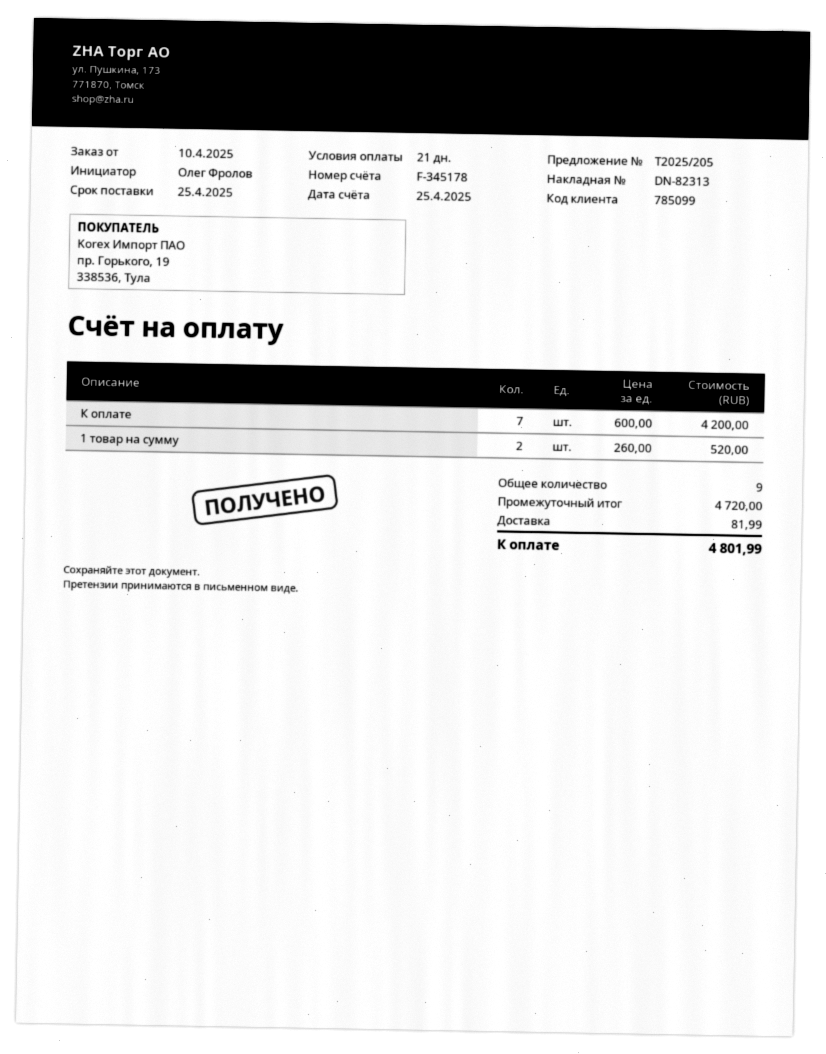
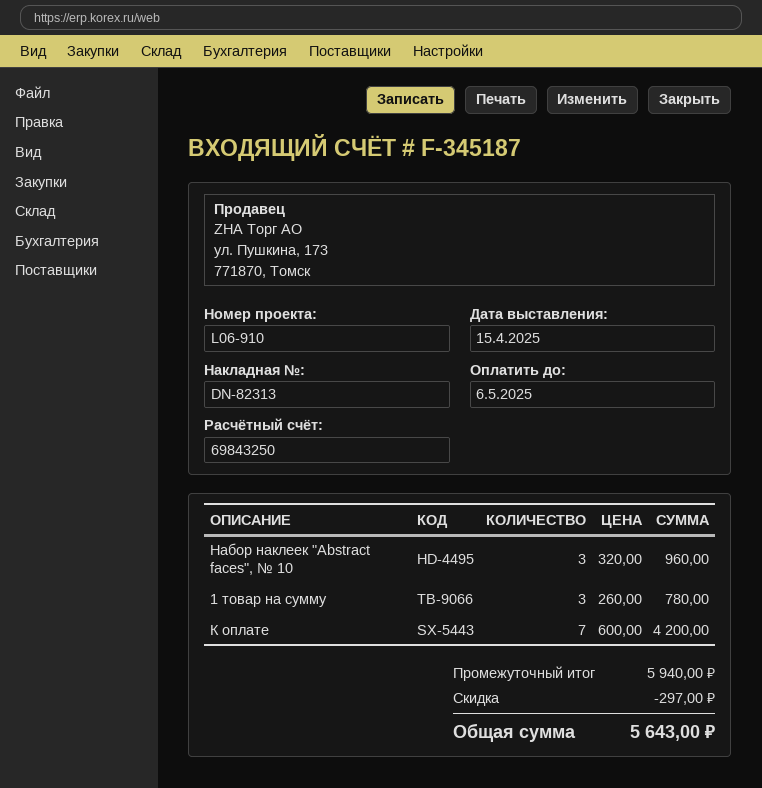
invoice number: F-345178 -> F-345187
invoice date: 2025-04-25 -> 2025-04-15
1 товар на сумму: 2 x 260.00 = 520.00 -> 3 x 260.00 = 780.00
Набор наклеек "Abstract faces", № 10: none -> 3 x 320.00 = 960.00
subtotal: 4720.00 -> 5940.00
discount: none -> 297.00
shipping: 81.99 -> none
total: 4801.99 -> 5643.00

